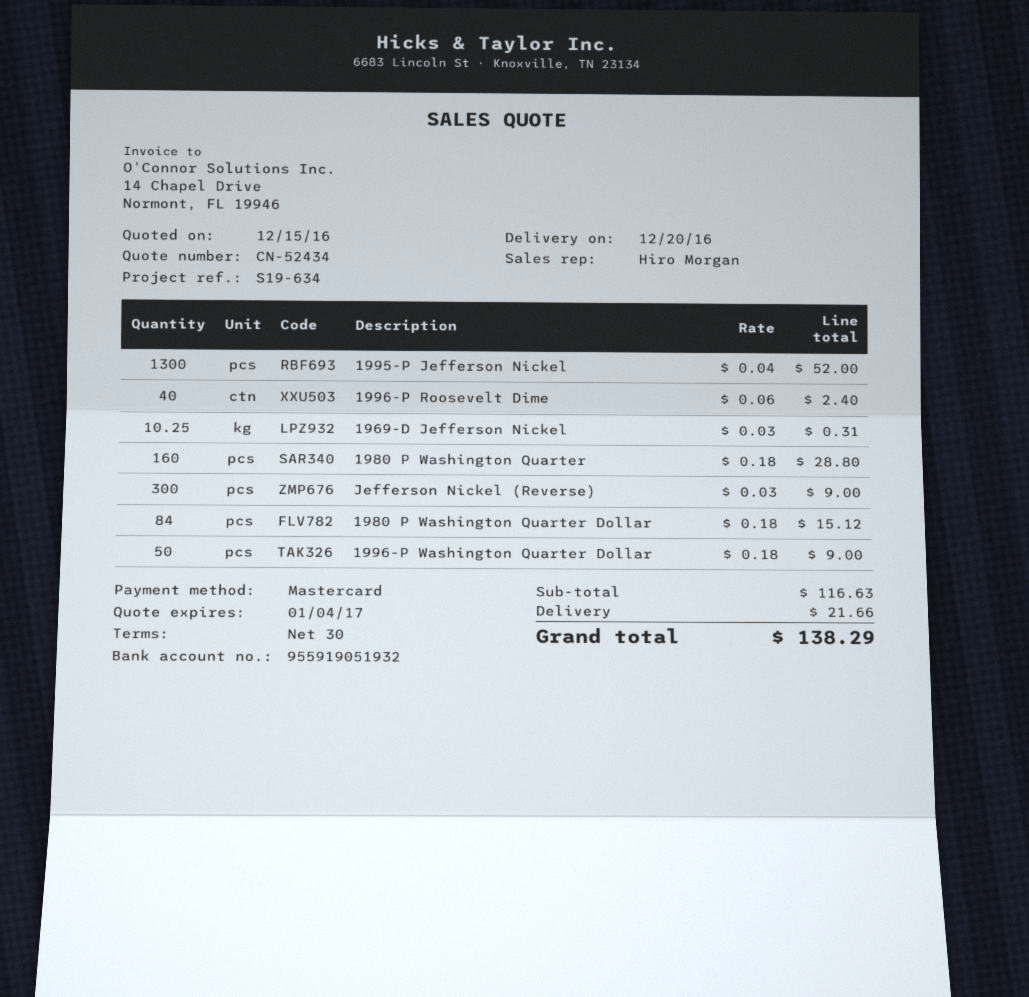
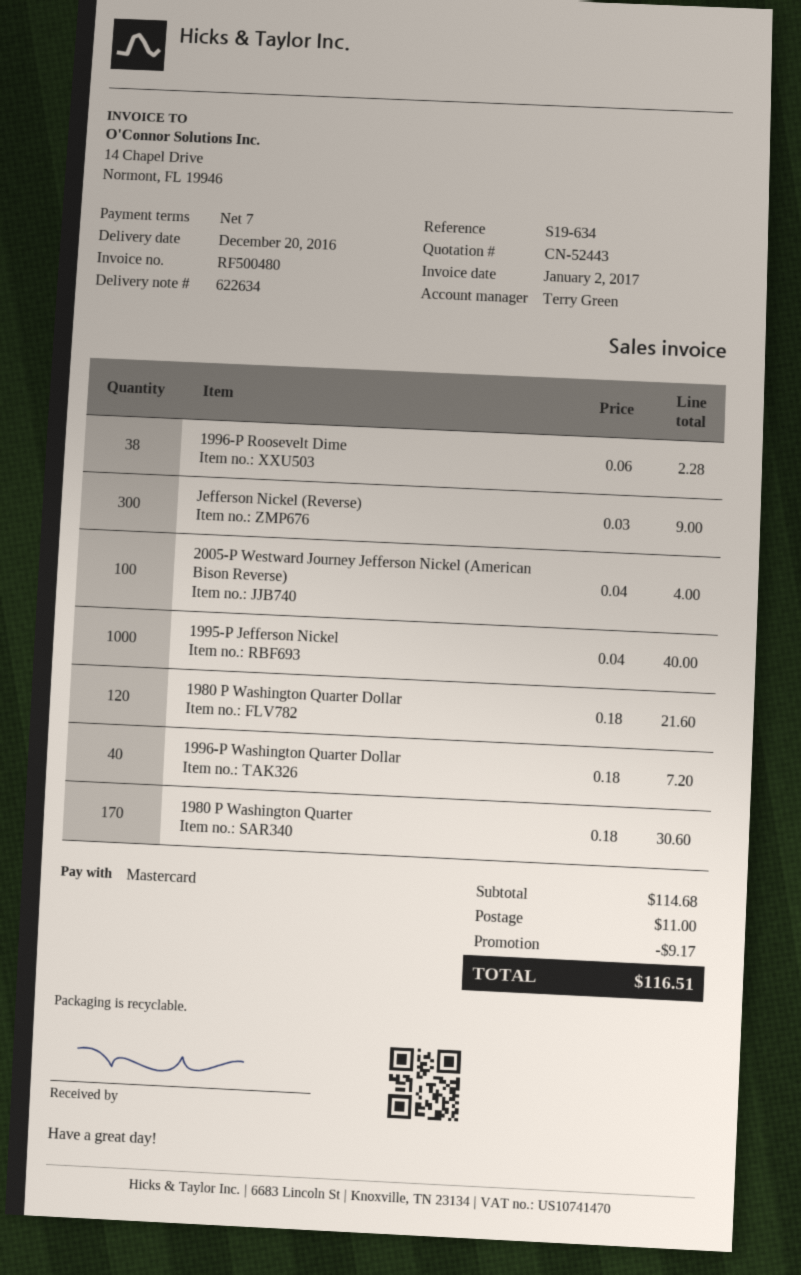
quote number: CN-52434 -> CN-52443
payment terms: 30 days -> 7 days
sales rep: Hiro Morgan -> Terry Green
1995-P Jefferson Nickel: 1300 x 0.04 = 52.00 -> 1000 x 0.04 = 40.00
1996-P Roosevelt Dime: 40 x 0.06 = 2.40 -> 38 x 0.06 = 2.28
1969-D Jefferson Nickel: 10.25 x 0.03 = 0.31 -> none
1980 P Washington Quarter: 160 x 0.18 = 28.80 -> 170 x 0.18 = 30.60
1980 P Washington Quarter Dollar: 84 x 0.18 = 15.12 -> 120 x 0.18 = 21.60
1996-P Washington Quarter Dollar: 50 x 0.18 = 9.00 -> 40 x 0.18 = 7.20
2005-P Westward Journey Jefferson Nickel (American Bison Reverse): none -> 100 x 0.04 = 4.00
subtotal: 116.63 -> 114.68
discount: none -> 9.17
shipping: 21.66 -> 11.00
total: 138.29 -> 116.51

